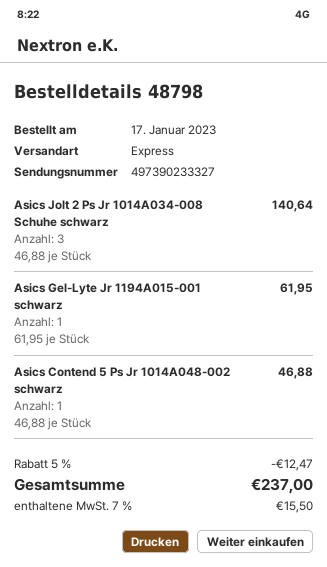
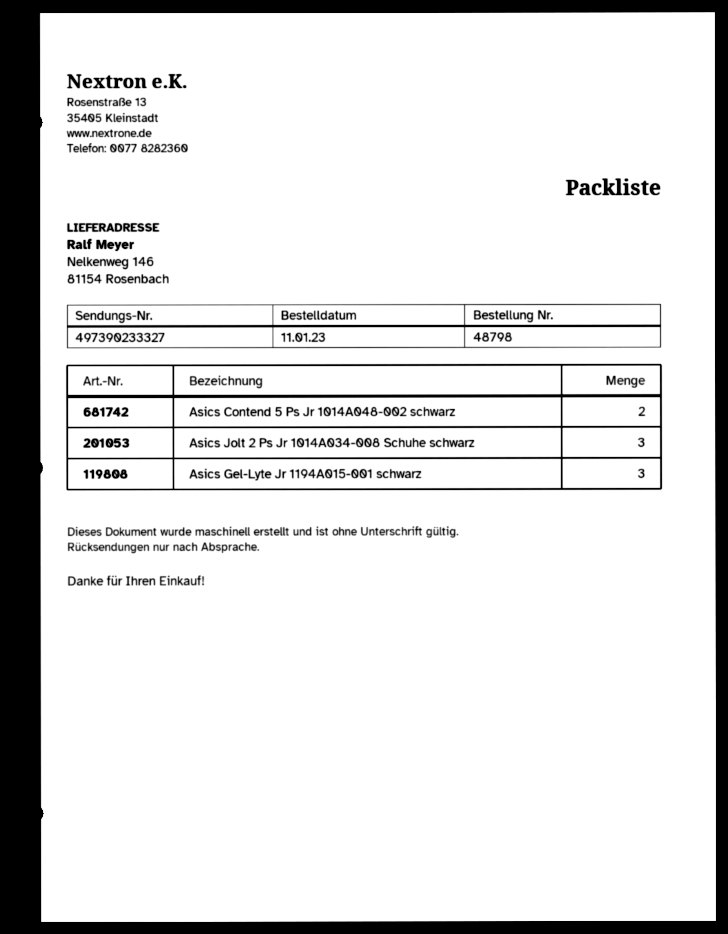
order date: 2023-01-17 -> 2023-01-11
Asics Gel-Lyte Jr 1194A015-001 schwarz: 1 -> 3
Asics Contend 5 Ps Jr 1014A048-002 schwarz: 1 -> 2

